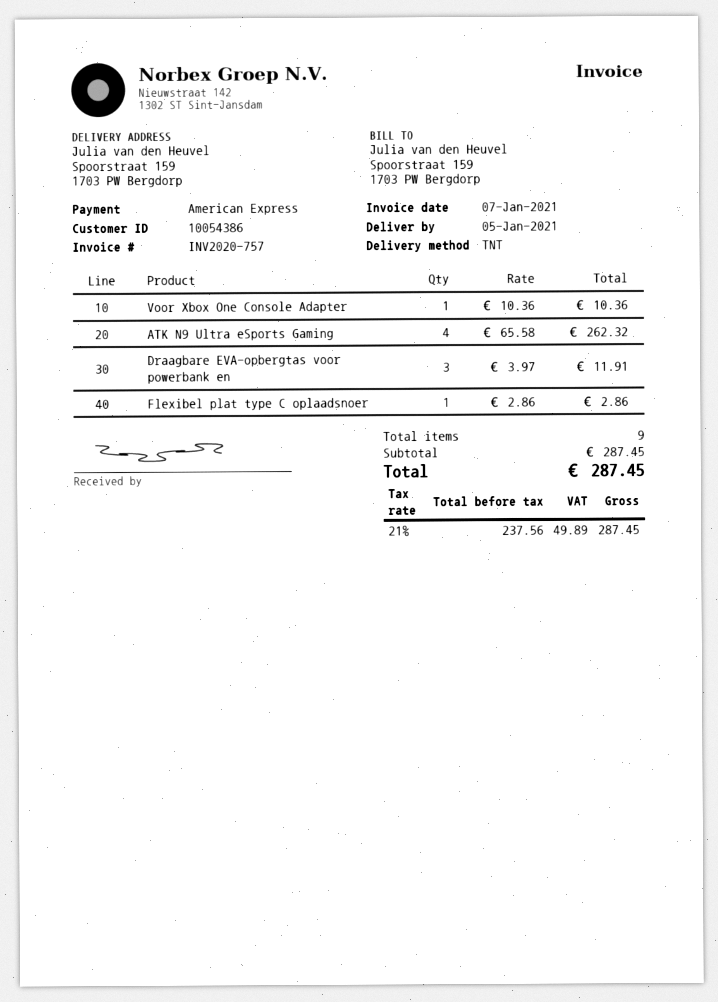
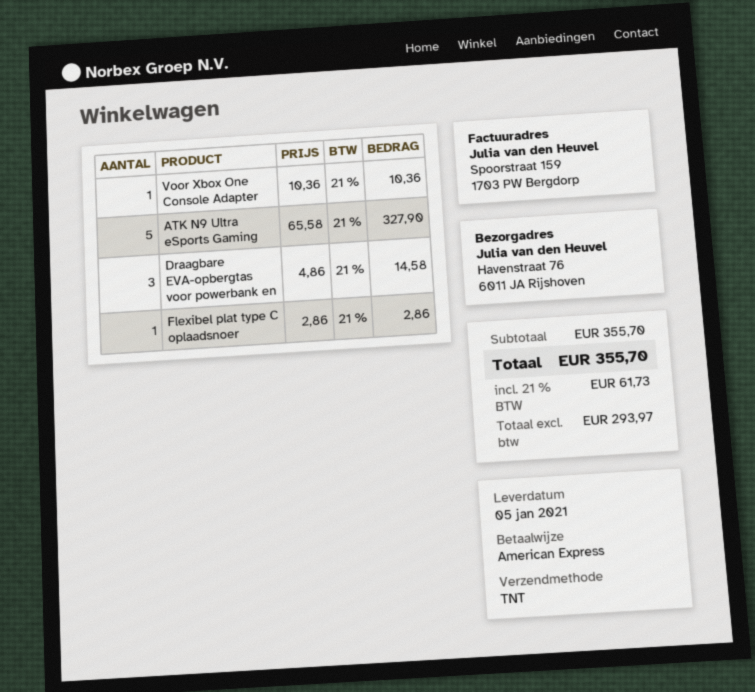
ship to: Spoorstraat 159, 1703 PW Bergdorp -> Havenstraat 76, 6011 JA Rijshoven
ATK N9 Ultra eSports Gaming: 4 x 65.58 = 262.32 -> 5 x 65.58 = 327.90
Draagbare EVA-opbergtas voor powerbank en: 3 x 3.97 = 11.91 -> 3 x 4.86 = 14.58
subtotal: 287.45 -> 355.70
net: 237.56 -> 293.97
tax: 21% = 49.89 -> 21% = 61.73
total: 287.45 -> 355.70

